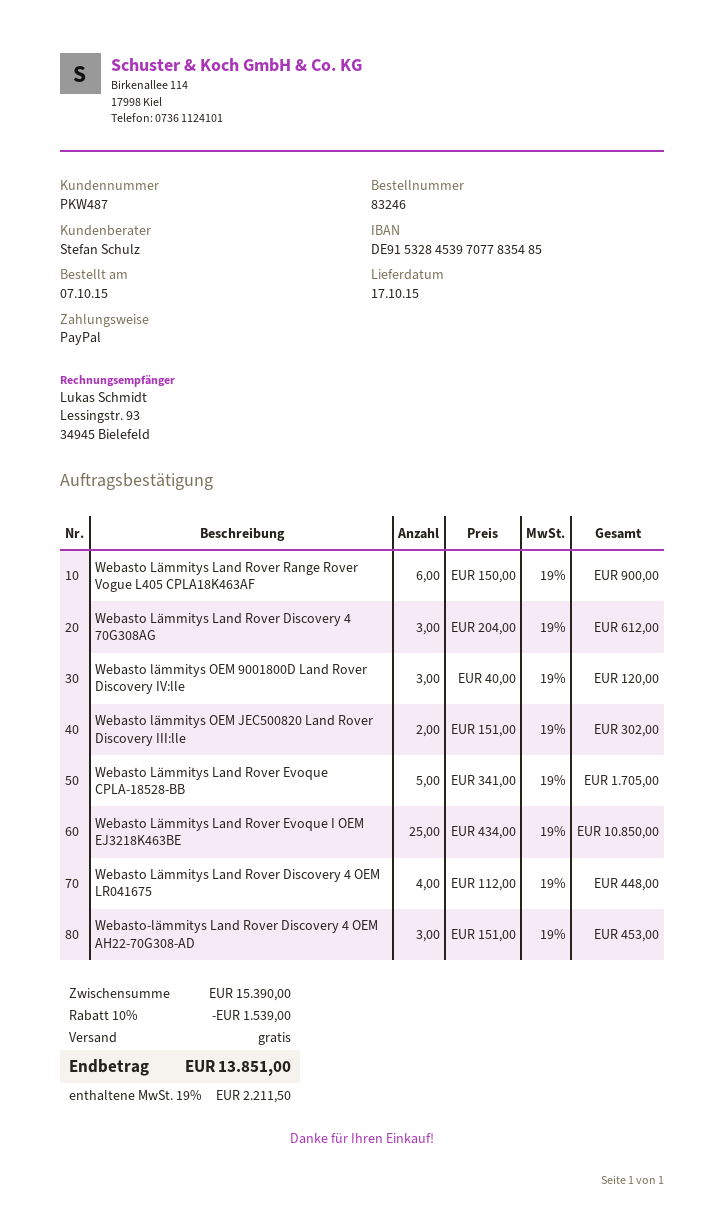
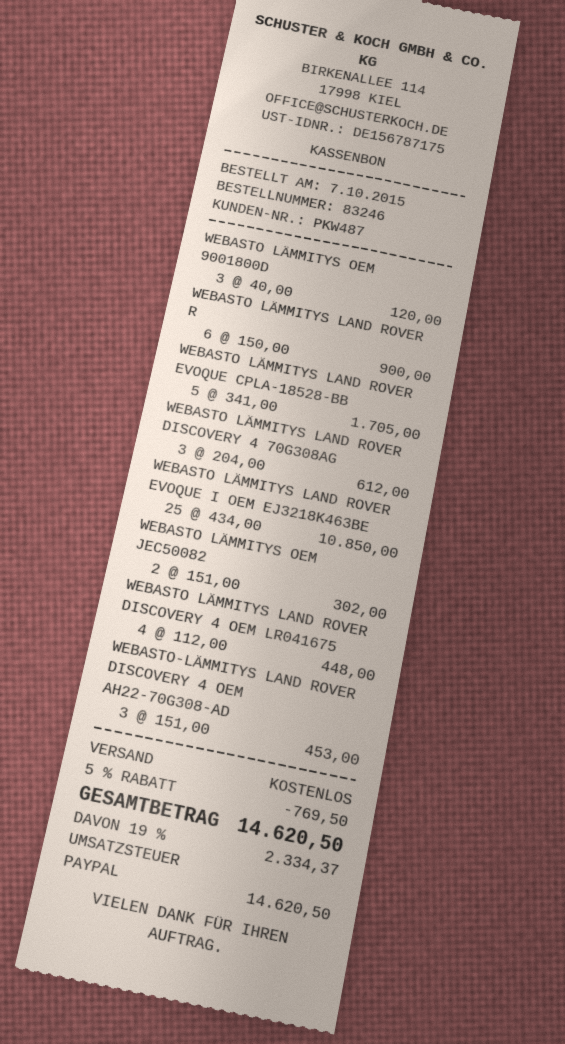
discount: 10% = 1539.00 -> 5% = 769.50
tax: 19% = 2211.50 -> 19% = 2334.37
total: 13851.00 -> 14620.50

